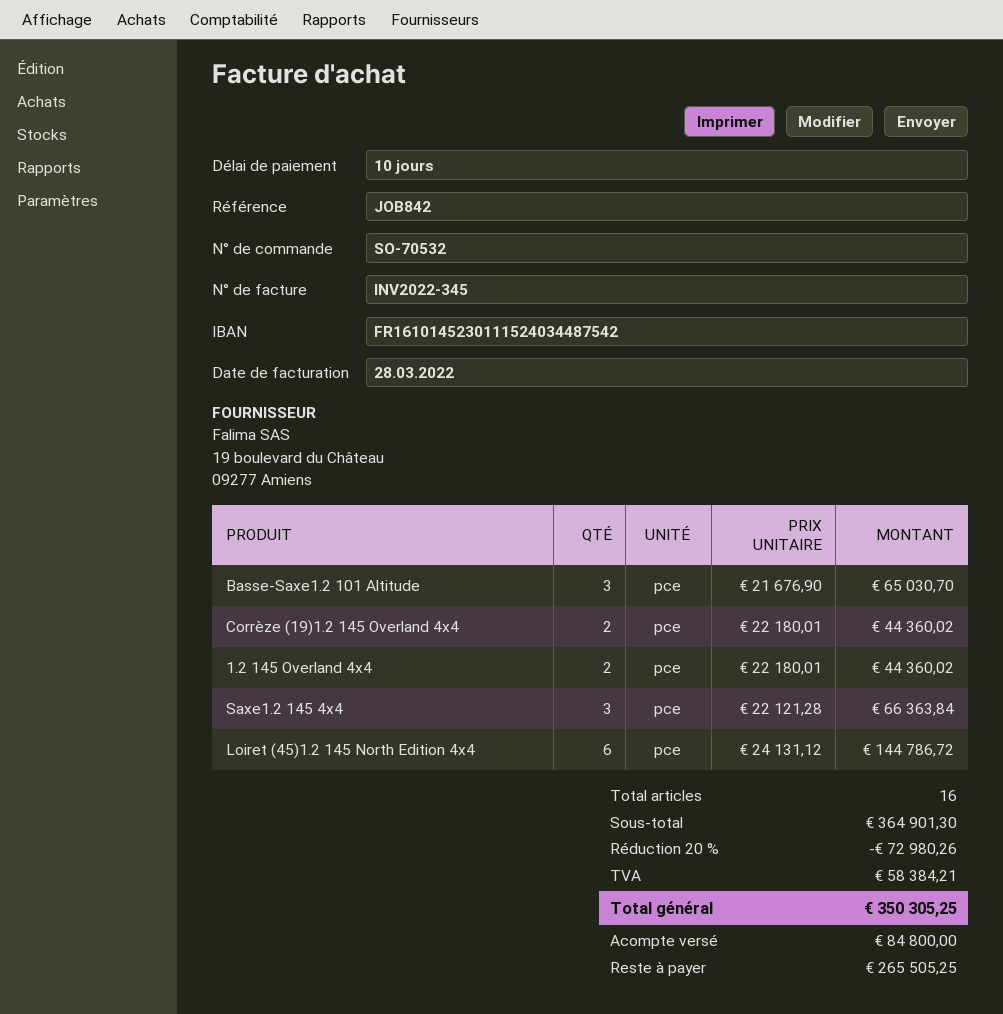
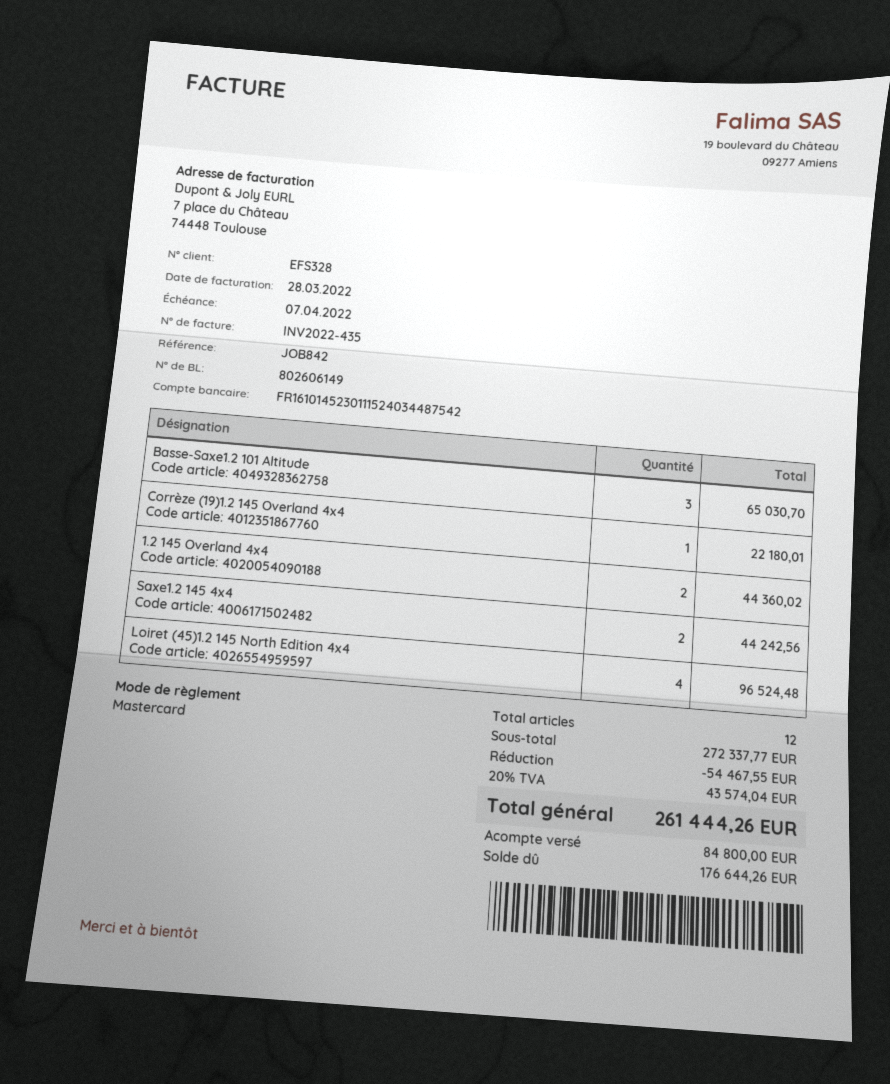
invoice number: INV2022-345 -> INV2022-435
Corrèze (19)1.2 145 Overland 4x4: 2 for 44360.02 -> 1 for 22180.01
Saxe1.2 145 4x4: 3 for 66363.84 -> 2 for 44242.56
Loiret (45)1.2 145 North Edition 4x4: 6 for 144786.72 -> 4 for 96524.48
total quantity: 16 -> 12
subtotal: 364901.30 -> 272337.77
discount: 72980.26 -> 54467.55
tax: 58384.21 -> 43574.04
total: 350305.25 -> 261444.26
balance: 265505.25 -> 176644.26

